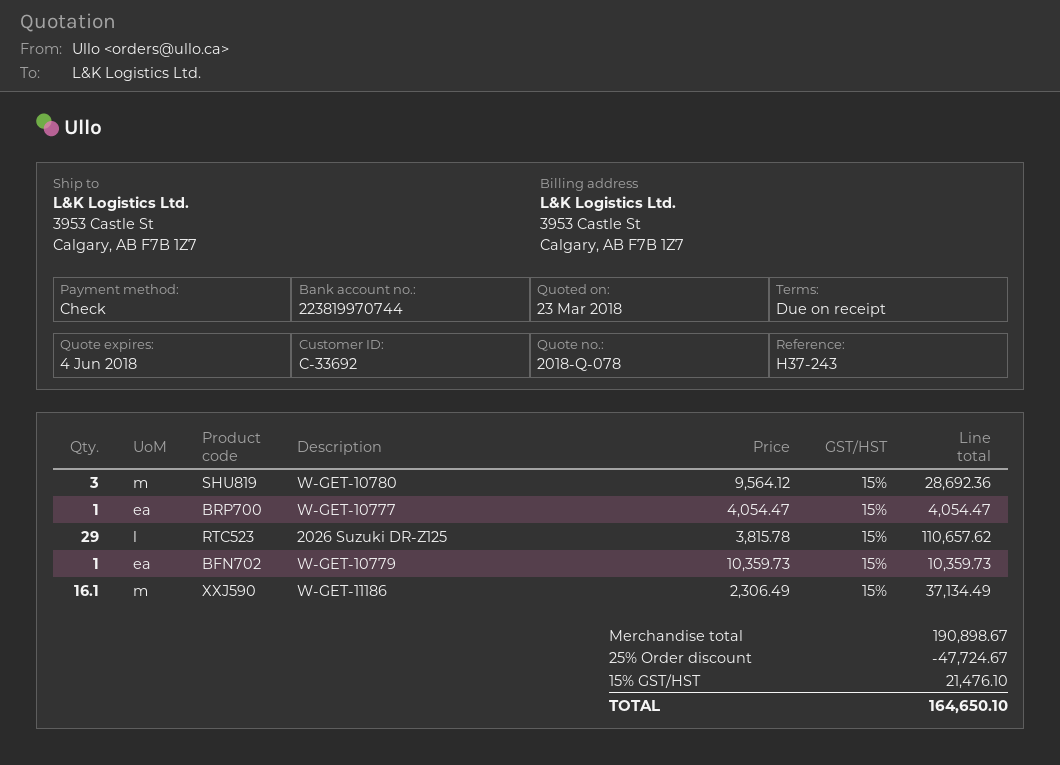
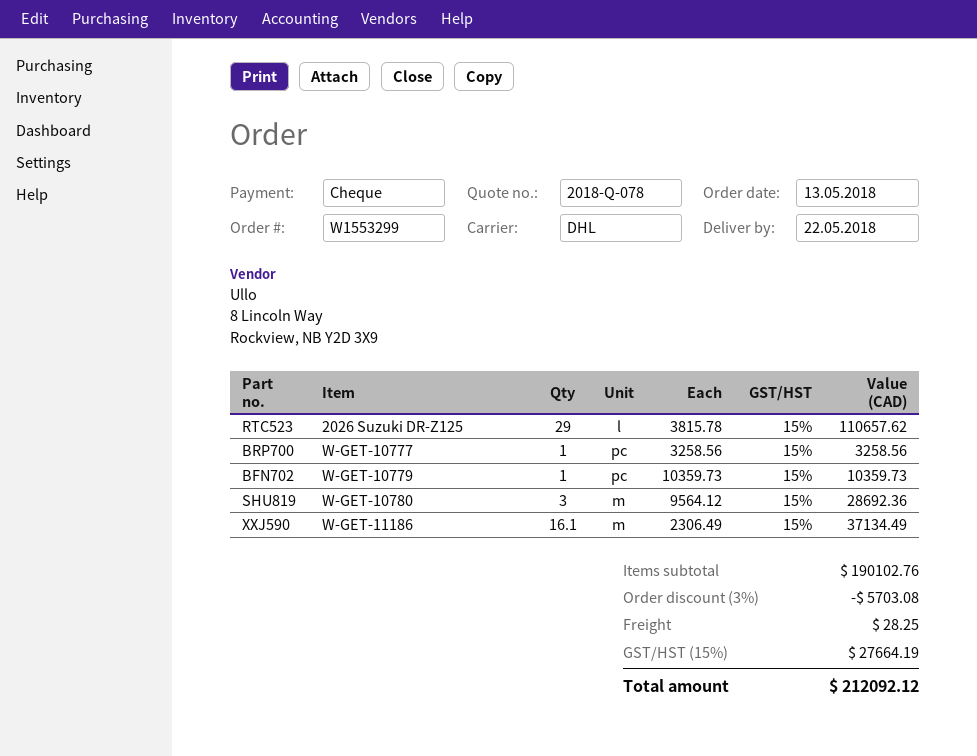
W-GET-10777: 1 x 4054.47 = 4054.47 -> 1 x 3258.56 = 3258.56
subtotal: 190898.67 -> 190102.76
discount: 25% = 47724.67 -> 3% = 5703.08
shipping: none -> 28.25
tax: 15% = 21476.10 -> 15% = 27664.19
total: 164650.10 -> 212092.12

